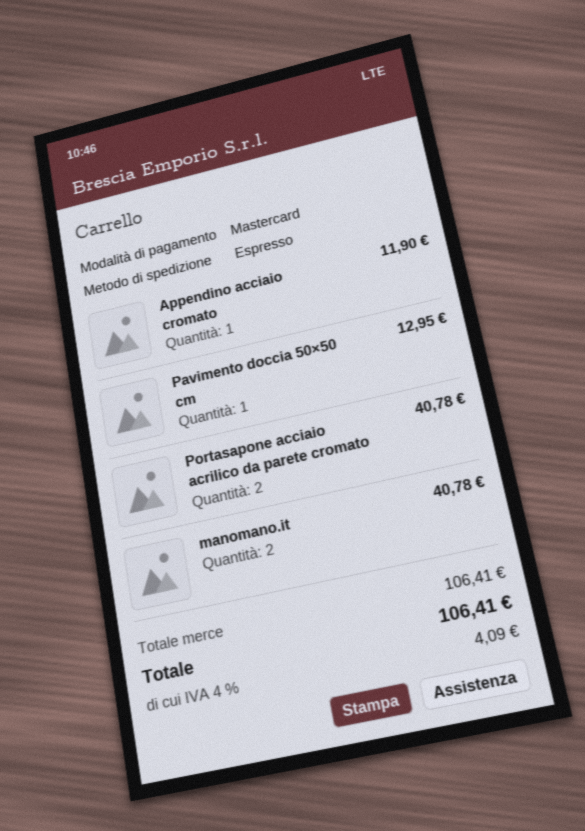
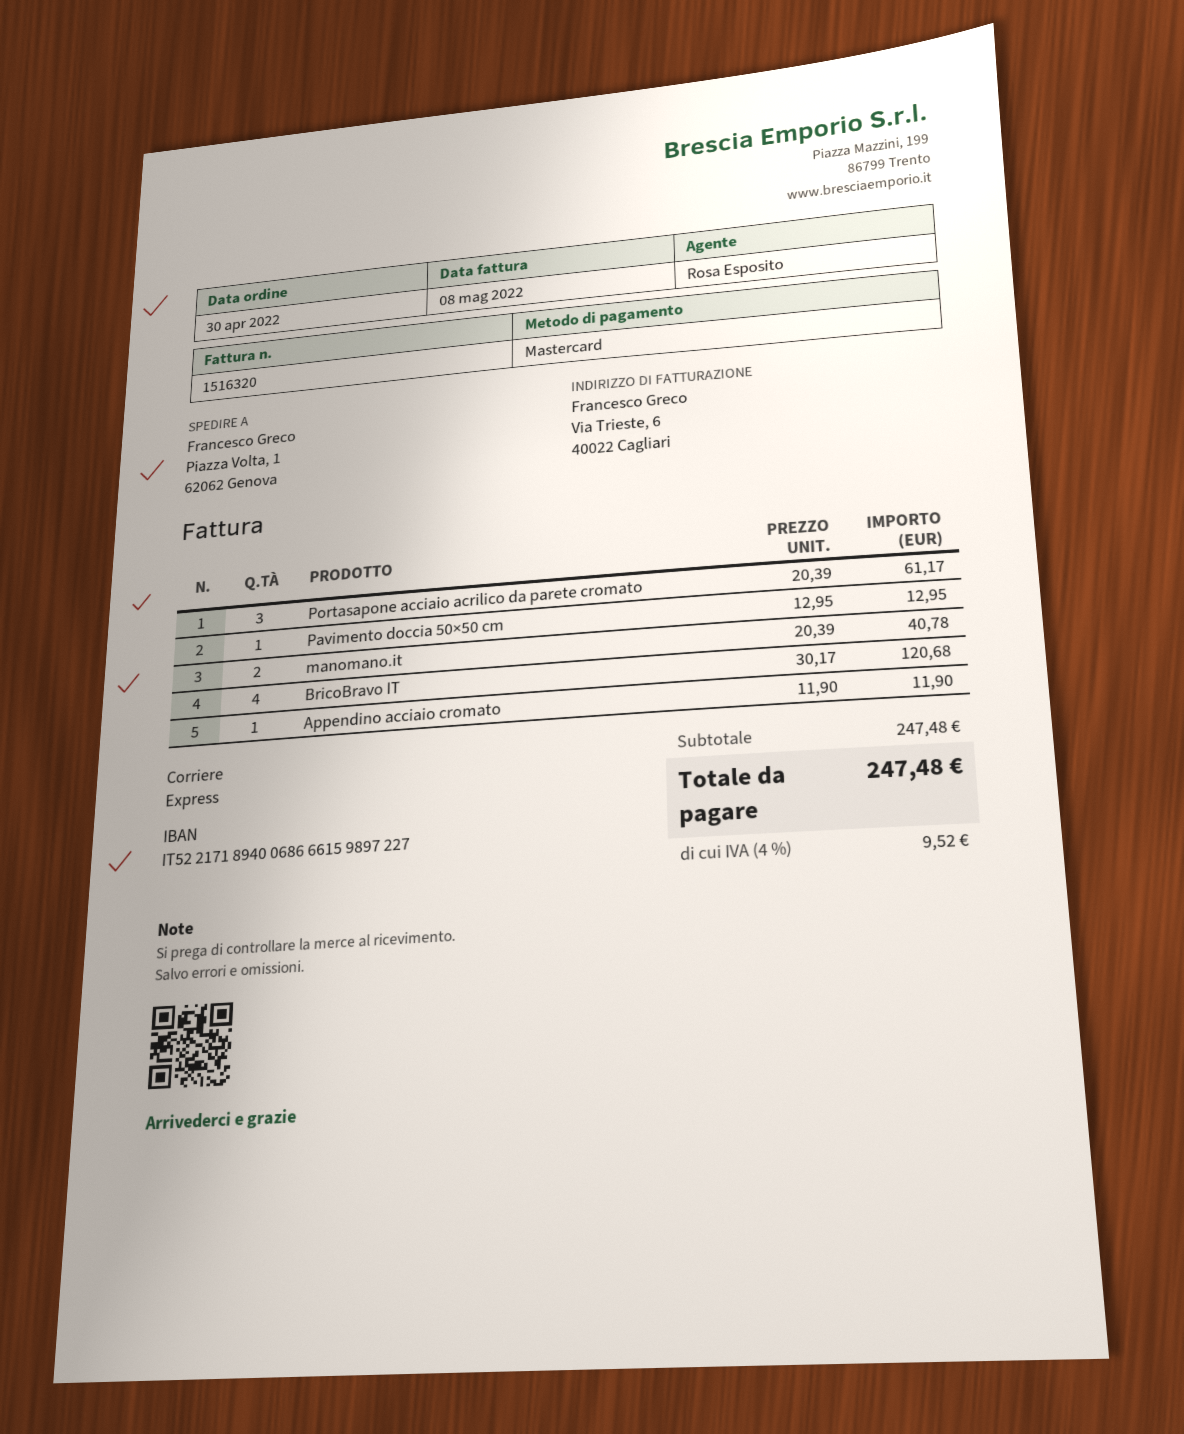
Portasapone acciaio acrilico da parete cromato: 2 for 40.78 -> 3 for 61.17
BricoBravo IT: none -> 4 for 120.68
subtotal: 106.41 -> 247.48
tax: 4% = 4.09 -> 4% = 9.52
total: 106.41 -> 247.48

